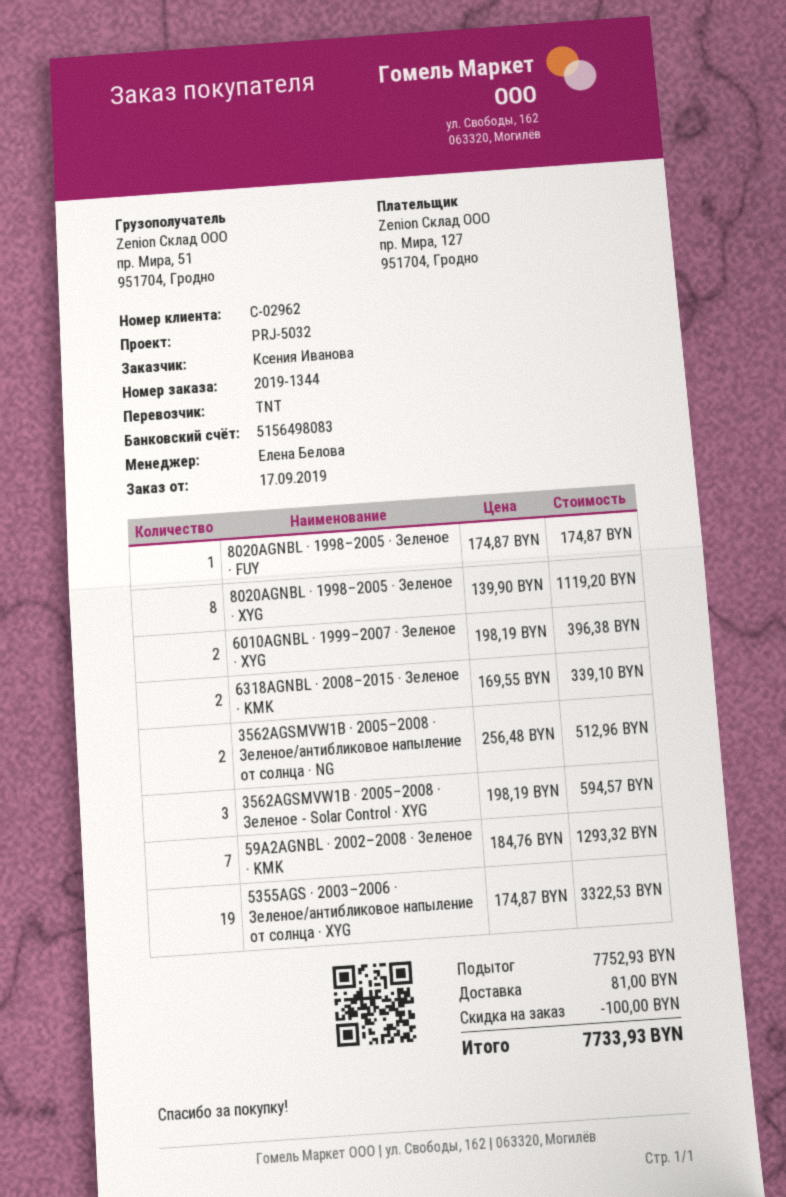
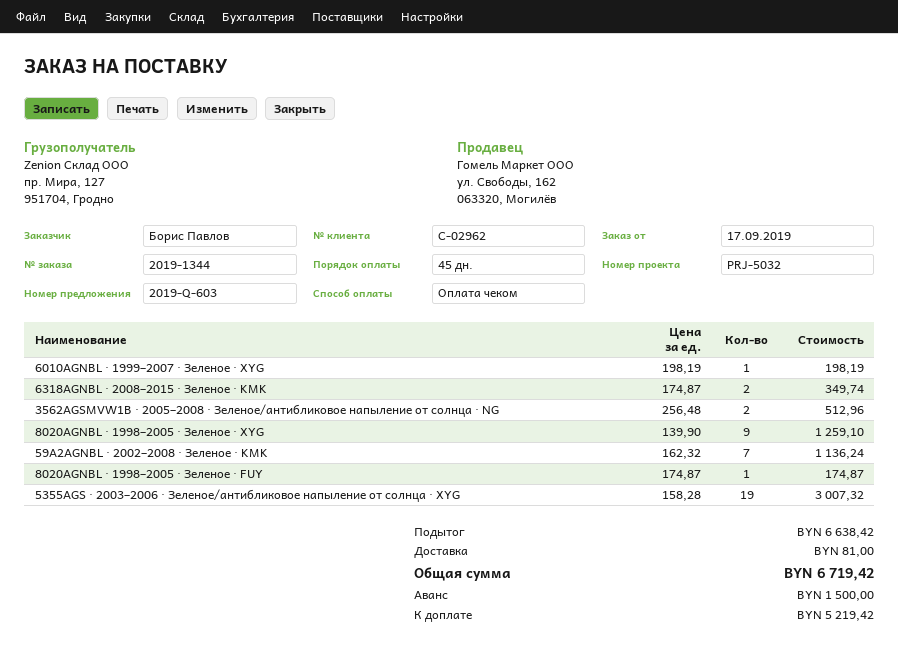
ordered by: Ксения Иванова -> Борис Павлов
ship to: пр. Мира, 51, 951704, Гродно -> пр. Мира, 127, 951704, Гродно
8020AGNBL · 1998–2005 · Зеленое · XYG: 8 x 139.90 = 1119.20 -> 9 x 139.90 = 1259.10
6010AGNBL · 1999–2007 · Зеленое · XYG: 2 x 198.19 = 396.38 -> 1 x 198.19 = 198.19
6318AGNBL · 2008–2015 · Зеленое · KMK: 2 x 169.55 = 339.10 -> 2 x 174.87 = 349.74
3562AGSMVW1B · 2005–2008 · Зеленое - Solar Control · XYG: 3 x 198.19 = 594.57 -> none
59A2AGNBL · 2002–2008 · Зеленое · KMK: 7 x 184.76 = 1293.32 -> 7 x 162.32 = 1136.24
5355AGS · 2003–2006 · Зеленое/антибликовое напыление от солнца · XYG: 19 x 174.87 = 3322.53 -> 19 x 158.28 = 3007.32
subtotal: 7752.93 -> 6638.42
discount: 100.00 -> none
total: 7733.93 -> 6719.42

